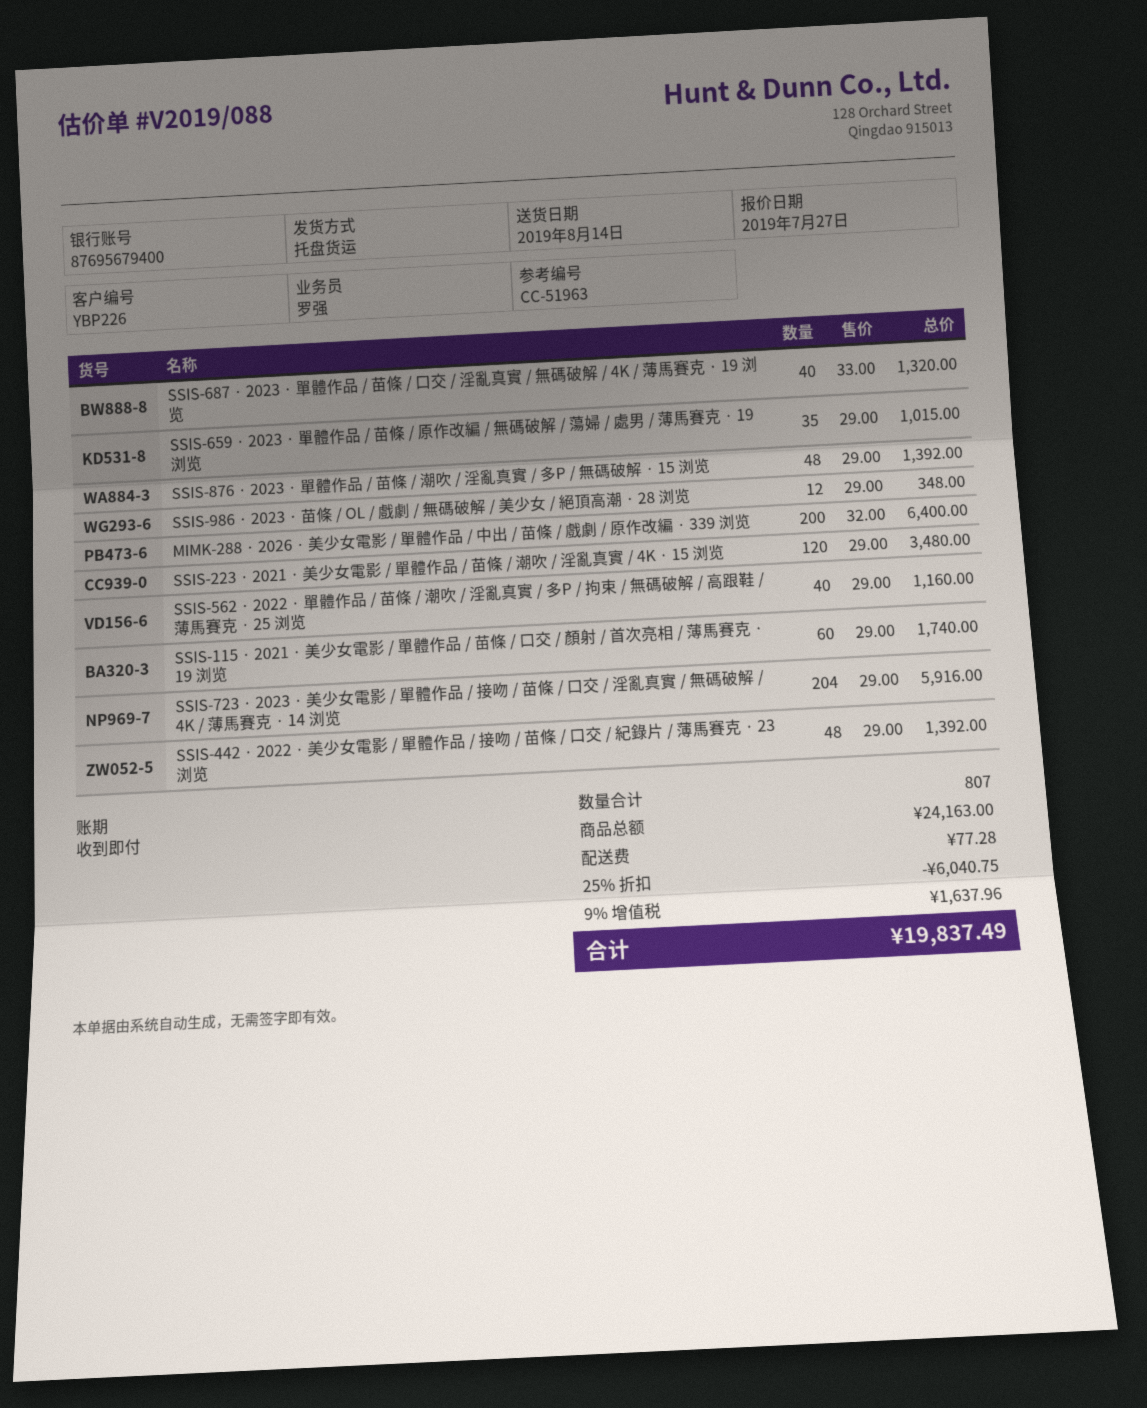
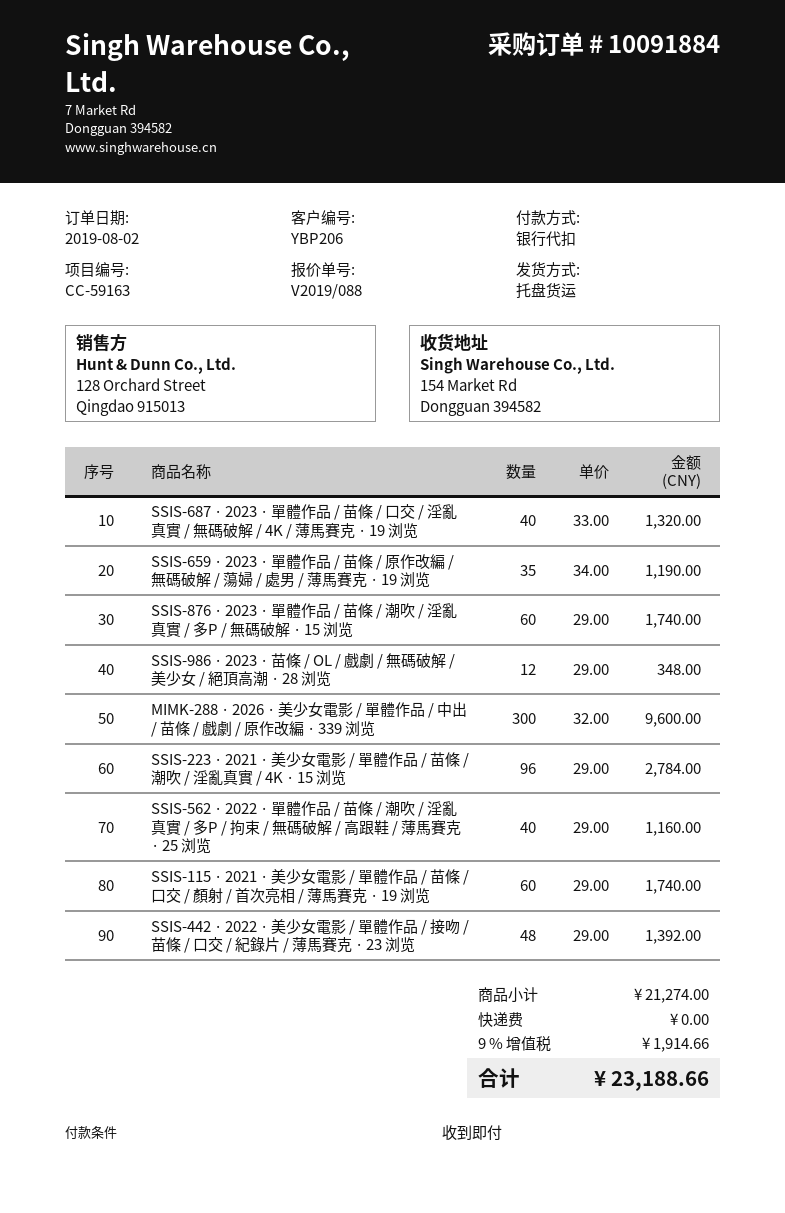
customer number: YBP226 -> YBP206
reference: CC-51963 -> CC-59163
SSIS-659 · 2023 · 單體作品 / 苗條 / 原作改編 / 無碼破解 / 蕩婦 / 處男 / 薄馬賽克 · 19 浏览: 35 x 29.00 = 1015.00 -> 35 x 34.00 = 1190.00
SSIS-876 · 2023 · 單體作品 / 苗條 / 潮吹 / 淫亂真實 / 多P / 無碼破解 · 15 浏览: 48 x 29.00 = 1392.00 -> 60 x 29.00 = 1740.00
MIMK-288 · 2026 · 美少女電影 / 單體作品 / 中出 / 苗條 / 戲劇 / 原作改編 · 339 浏览: 200 x 32.00 = 6400.00 -> 300 x 32.00 = 9600.00
SSIS-223 · 2021 · 美少女電影 / 單體作品 / 苗條 / 潮吹 / 淫亂真實 / 4K · 15 浏览: 120 x 29.00 = 3480.00 -> 96 x 29.00 = 2784.00
SSIS-723 · 2023 · 美少女電影 / 單體作品 / 接吻 / 苗條 / 口交 / 淫亂真實 / 無碼破解 / 4K / 薄馬賽克 · 14 浏览: 204 x 29.00 = 5916.00 -> none
subtotal: 24163.00 -> 21274.00
discount: 25% = 6040.75 -> none
shipping: 77.28 -> 0.00
tax: 9% = 1637.96 -> 9% = 1914.66
total: 19837.49 -> 23188.66

